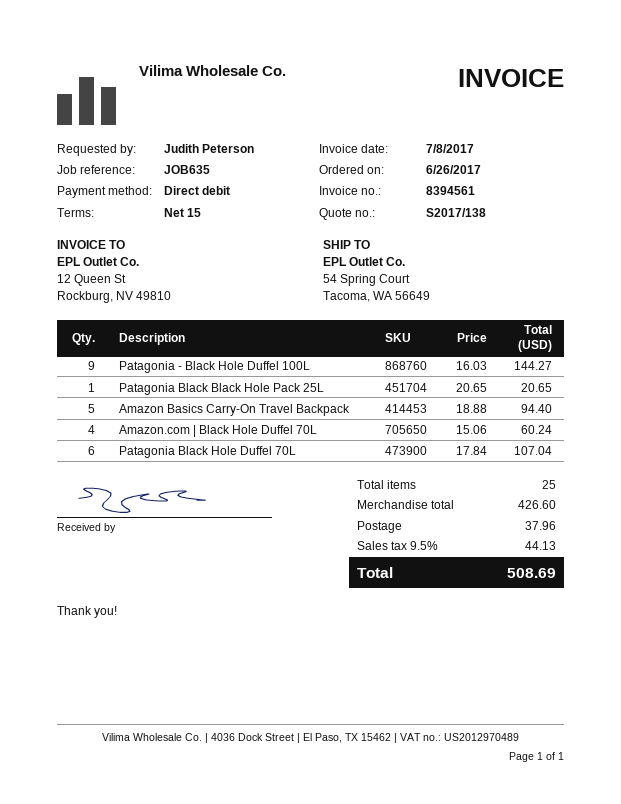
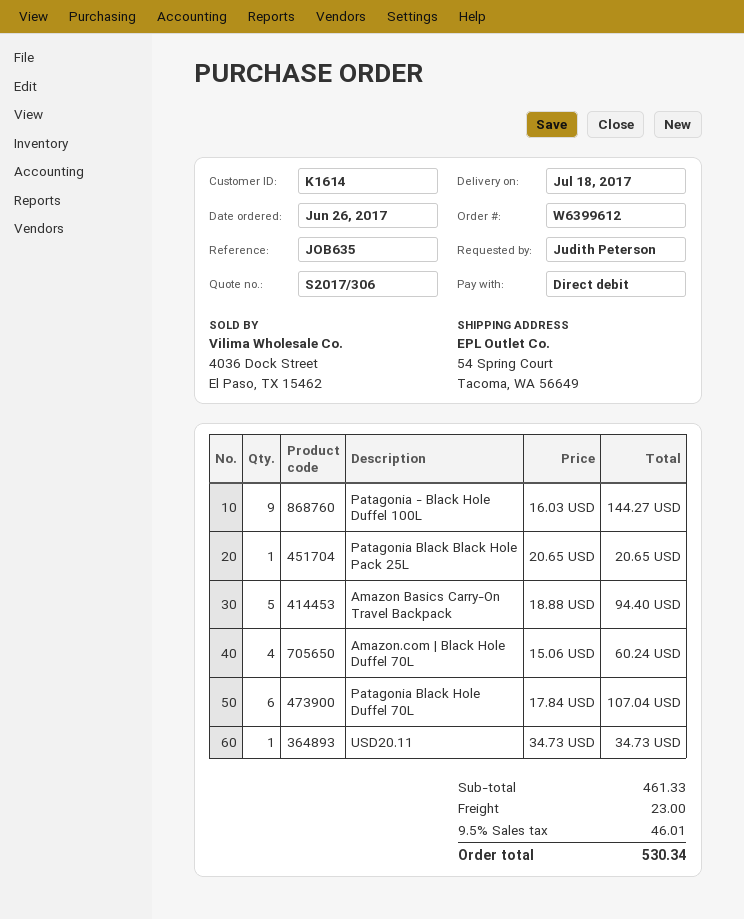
quote number: S2017/138 -> S2017/306
USD20.11: none -> 1 x 34.73 = 34.73
subtotal: 426.60 -> 461.33
shipping: 37.96 -> 23.00
tax: 9.5% = 44.13 -> 9.5% = 46.01
total: 508.69 -> 530.34

